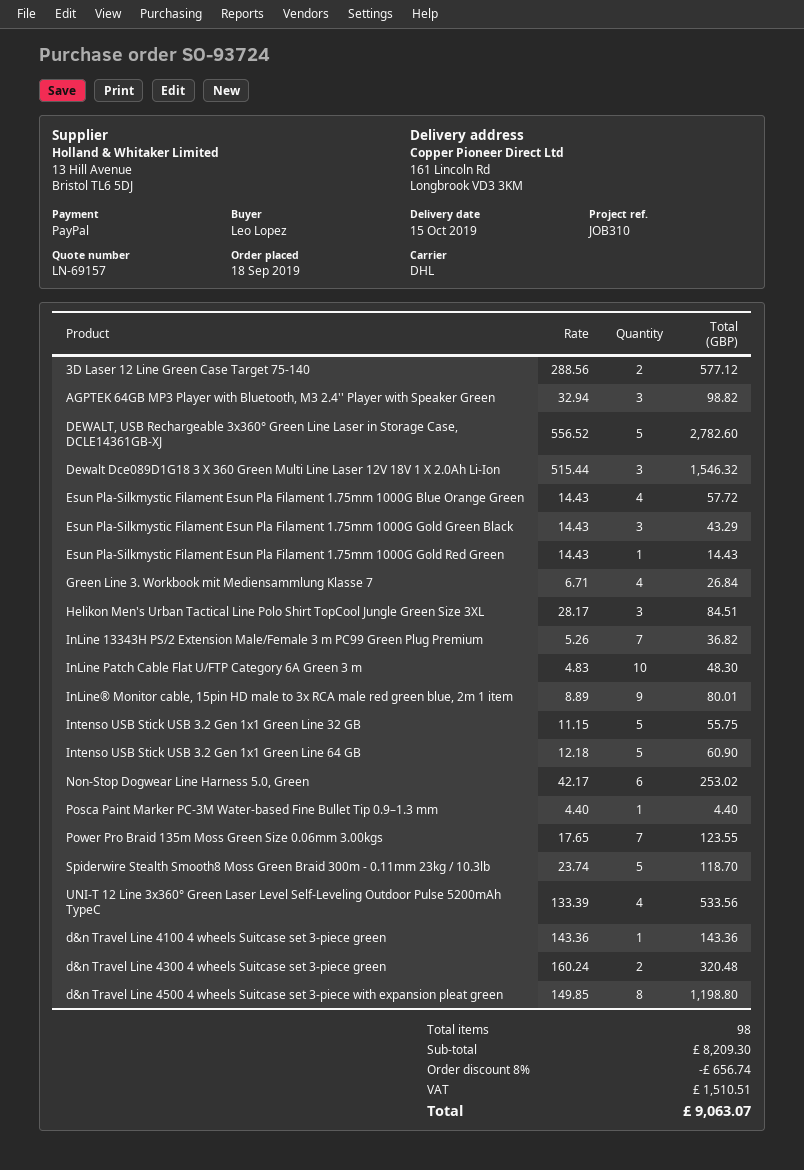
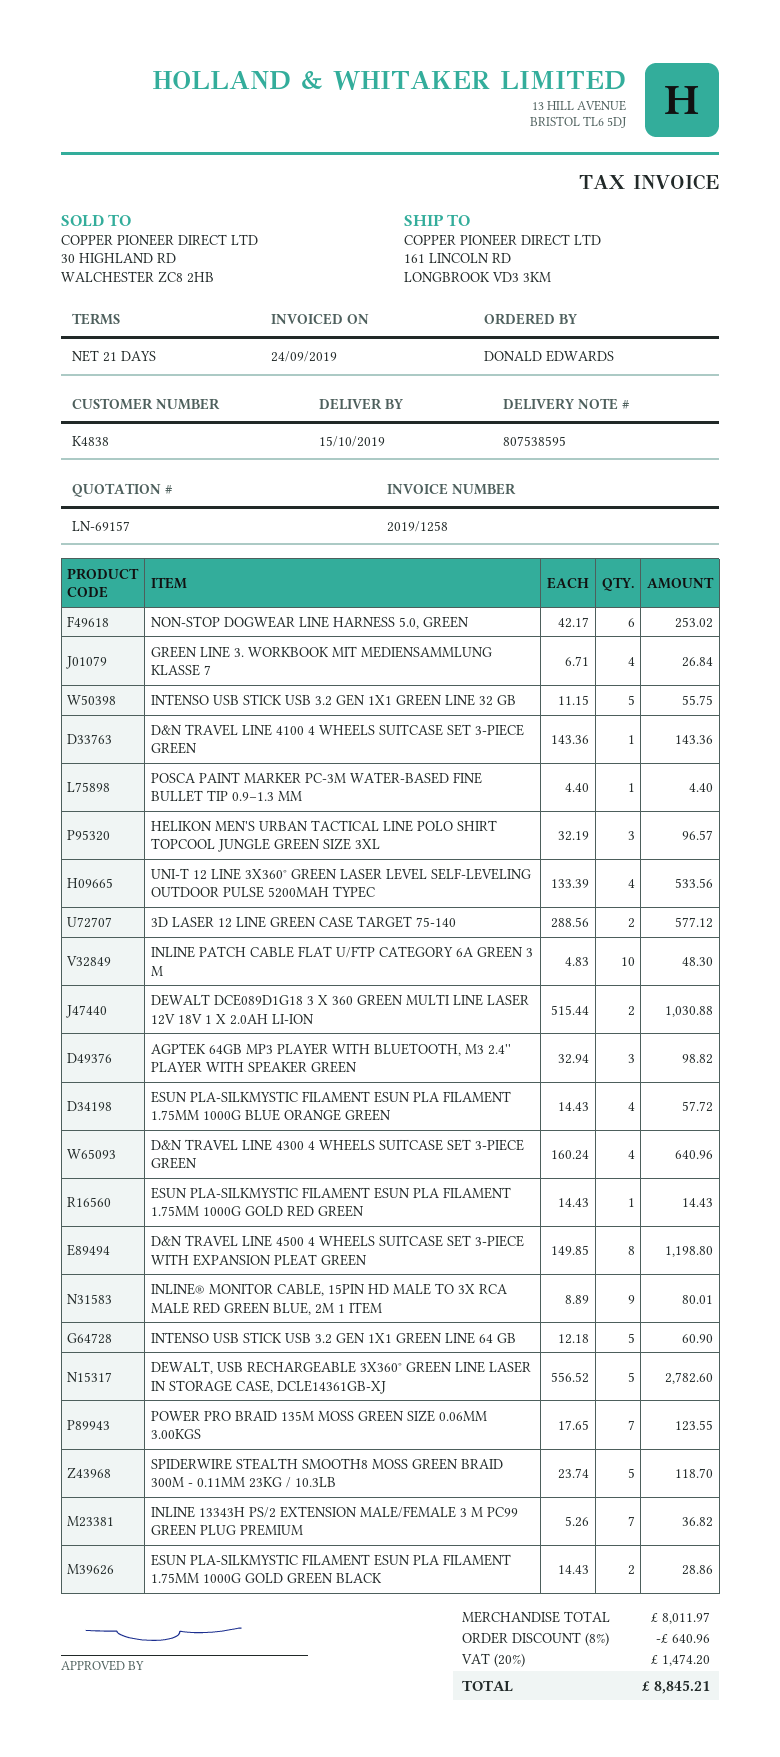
ordered by: Leo Lopez -> DONALD EDWARDS
Dewalt Dce089D1G18 3 X 360 Green Multi Line Laser 12V 18V 1 X 2.0Ah Li-Ion: 3 x 515.44 = 1546.32 -> 2 x 515.44 = 1030.88
Esun Pla-Silkmystic Filament Esun Pla Filament 1.75mm 1000G Gold Green Black: 3 x 14.43 = 43.29 -> 2 x 14.43 = 28.86
Helikon Men's Urban Tactical Line Polo Shirt TopCool Jungle Green Size 3XL: 3 x 28.17 = 84.51 -> 3 x 32.19 = 96.57
d&n Travel Line 4300 4 wheels Suitcase set 3-piece green: 2 x 160.24 = 320.48 -> 4 x 160.24 = 640.96
subtotal: 8209.30 -> 8011.97
discount: 8% = 656.74 -> 8% = 640.96
tax: 1510.51 -> 1474.20
total: 9063.07 -> 8845.21

